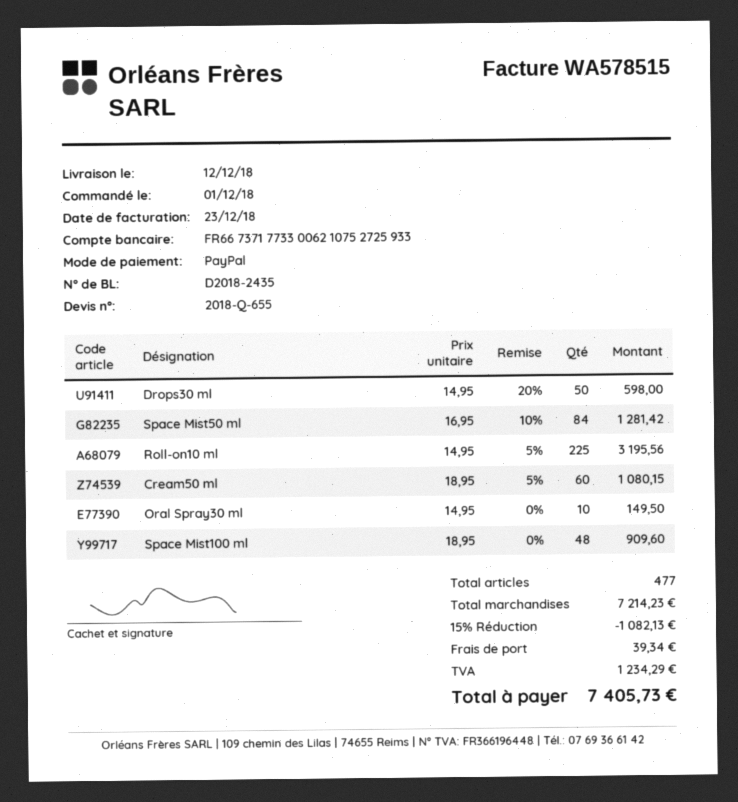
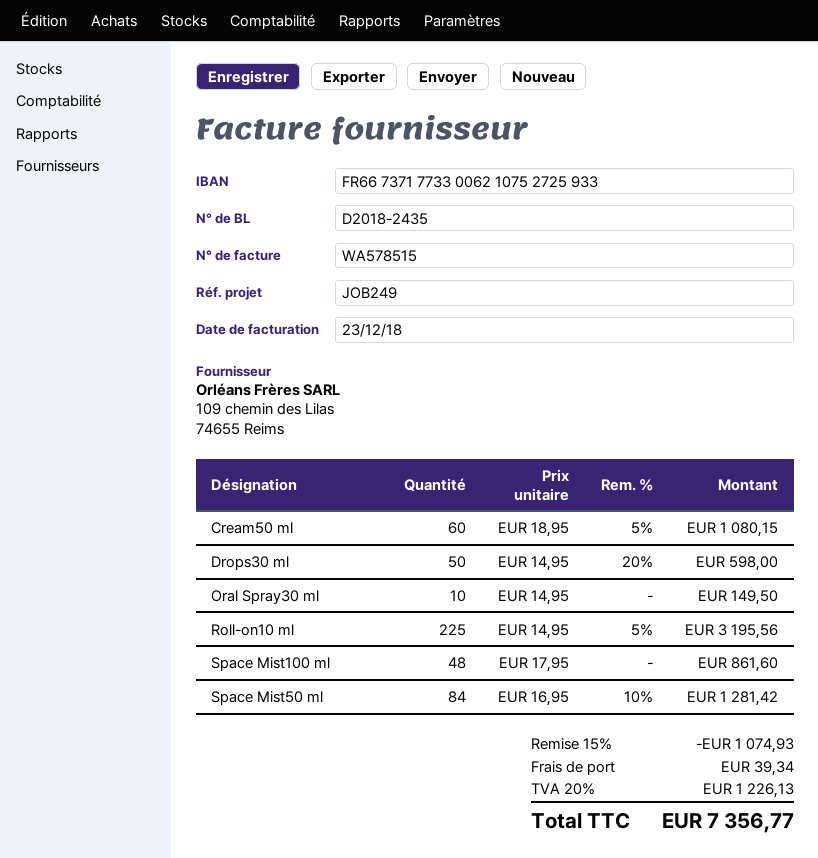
Space Mist100 ml: 48 x 18.95 = 909.60 -> 48 x 17.95 = 861.60
discount: 15% = 1082.13 -> 15% = 1074.93
tax: 1234.29 -> 1226.13
total: 7405.73 -> 7356.77

